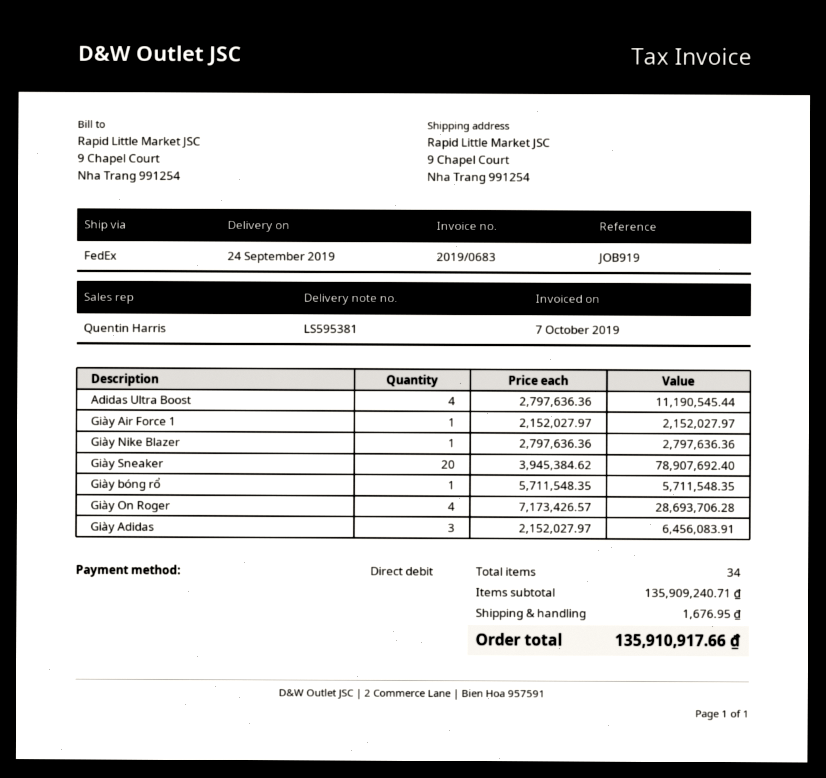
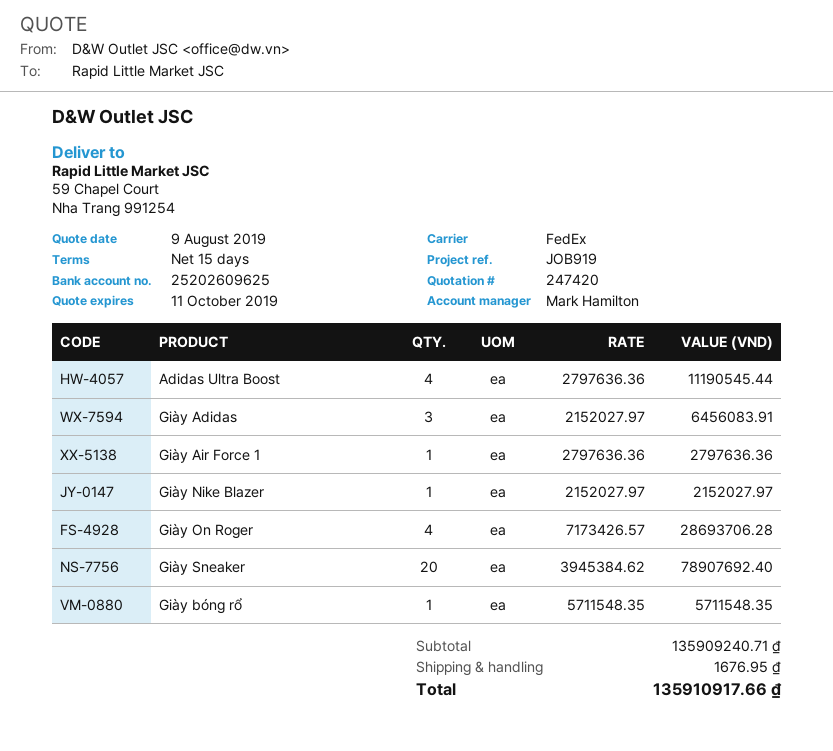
sales rep: Quentin Harris -> Mark Hamilton
ship to: 9 Chapel Court, Nha Trang 991254 -> 59 Chapel Court, Nha Trang 991254
Giày Air Force 1: 1 x 2152027.97 = 2152027.97 -> 1 x 2797636.36 = 2797636.36
Giày Nike Blazer: 1 x 2797636.36 = 2797636.36 -> 1 x 2152027.97 = 2152027.97

